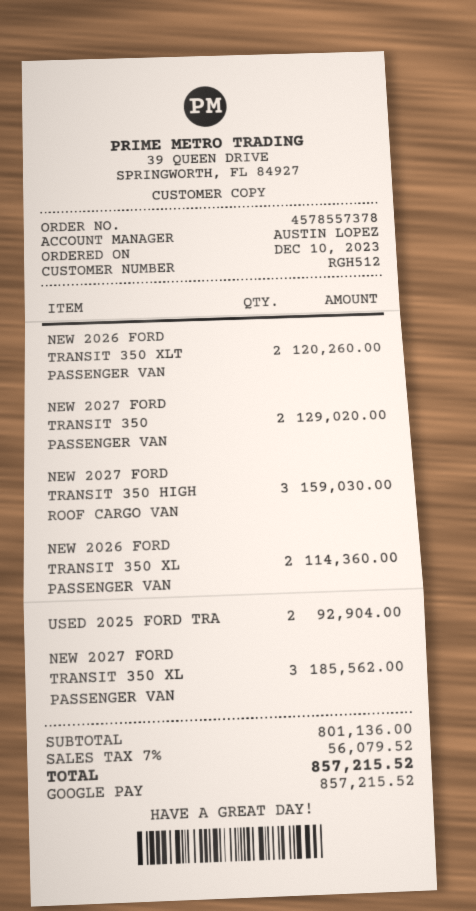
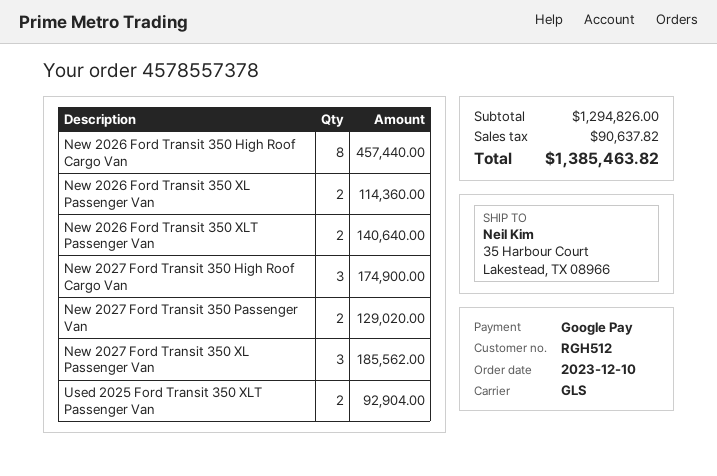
NEW 2026 FORD TRANSIT 350 XLT PASSENGER VAN: 2 for 120260.00 -> 2 for 140640.00
NEW 2027 FORD TRANSIT 350 HIGH ROOF CARGO VAN: 3 for 159030.00 -> 3 for 174900.00
New 2026 Ford Transit 350 High Roof Cargo Van: none -> 8 for 457440.00
subtotal: 801136.00 -> 1294826.00
tax: 56079.52 -> 90637.82
total: 857215.52 -> 1385463.82

